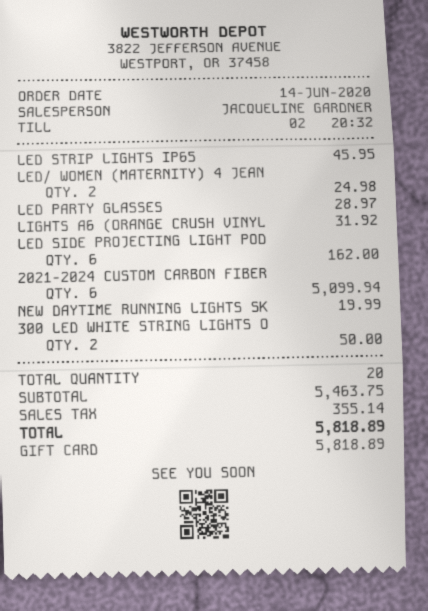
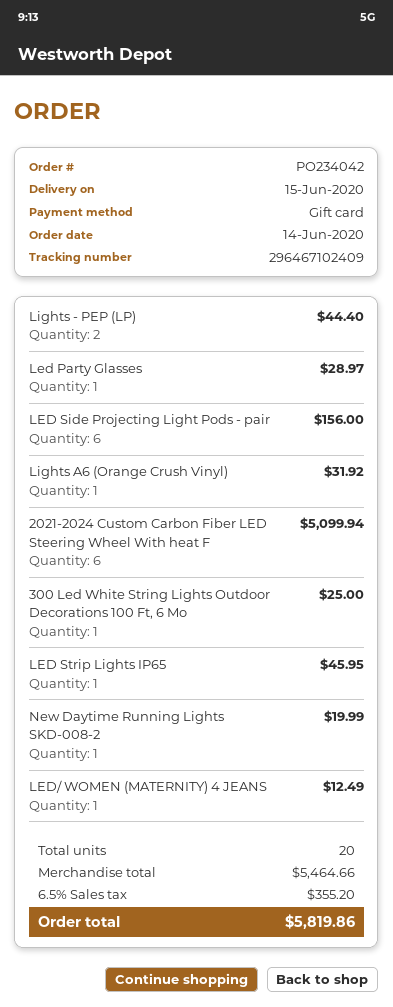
LED/ WOMEN (MATERNITY) 4 JEAN: 2 for 24.98 -> 1 for 12.49
LED SIDE PROJECTING LIGHT POD: 6 for 162.00 -> 6 for 156.00
300 LED WHITE STRING LIGHTS O: 2 for 50.00 -> 1 for 25.00
Lights - PEP (LP): none -> 2 for 44.40
subtotal: 5463.75 -> 5464.66
tax: 355.14 -> 355.20
total: 5818.89 -> 5819.86

